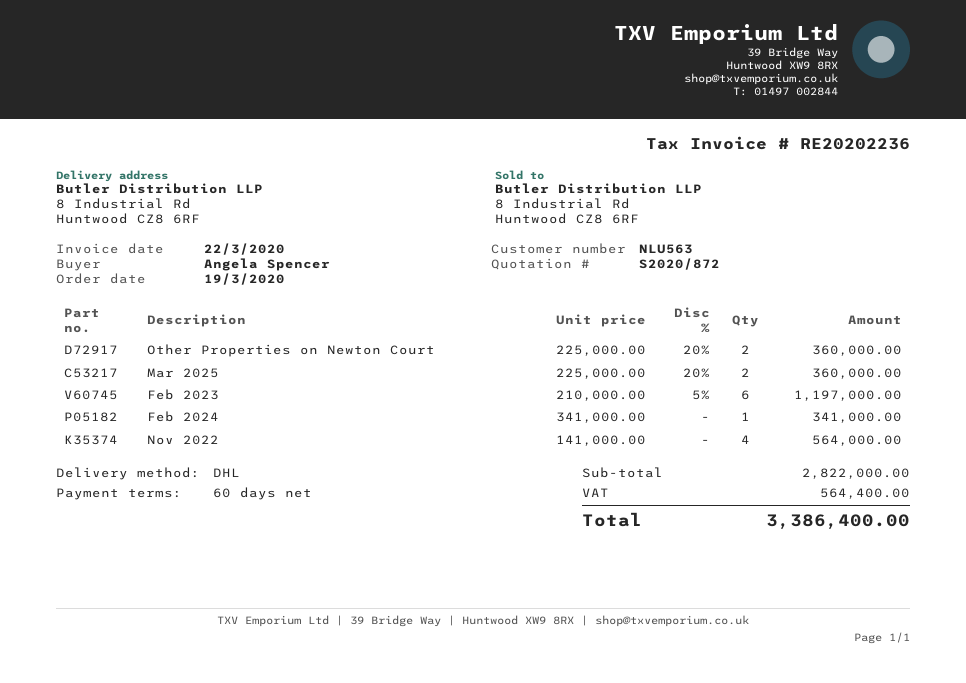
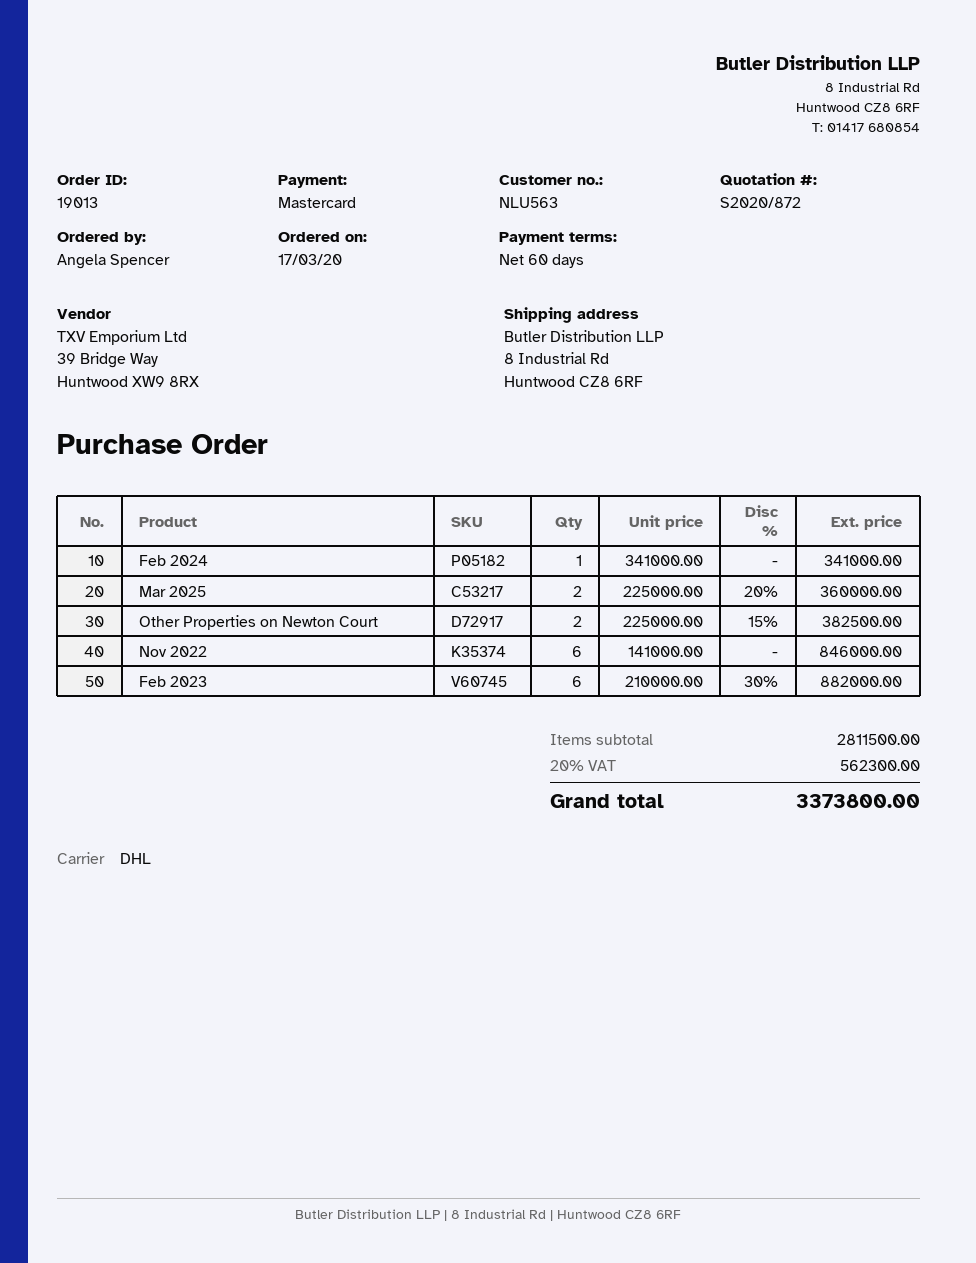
order date: 2020-03-19 -> 2020-03-17
Other Properties on Newton Court: 2 x 225000.00 - 20% = 360000.00 -> 2 x 225000.00 - 15% = 382500.00
Feb 2023: 6 x 210000.00 - 5% = 1197000.00 -> 6 x 210000.00 - 30% = 882000.00
Nov 2022: 4 x 141000.00 = 564000.00 -> 6 x 141000.00 = 846000.00
subtotal: 2822000.00 -> 2811500.00
tax: 564400.00 -> 562300.00
total: 3386400.00 -> 3373800.00

